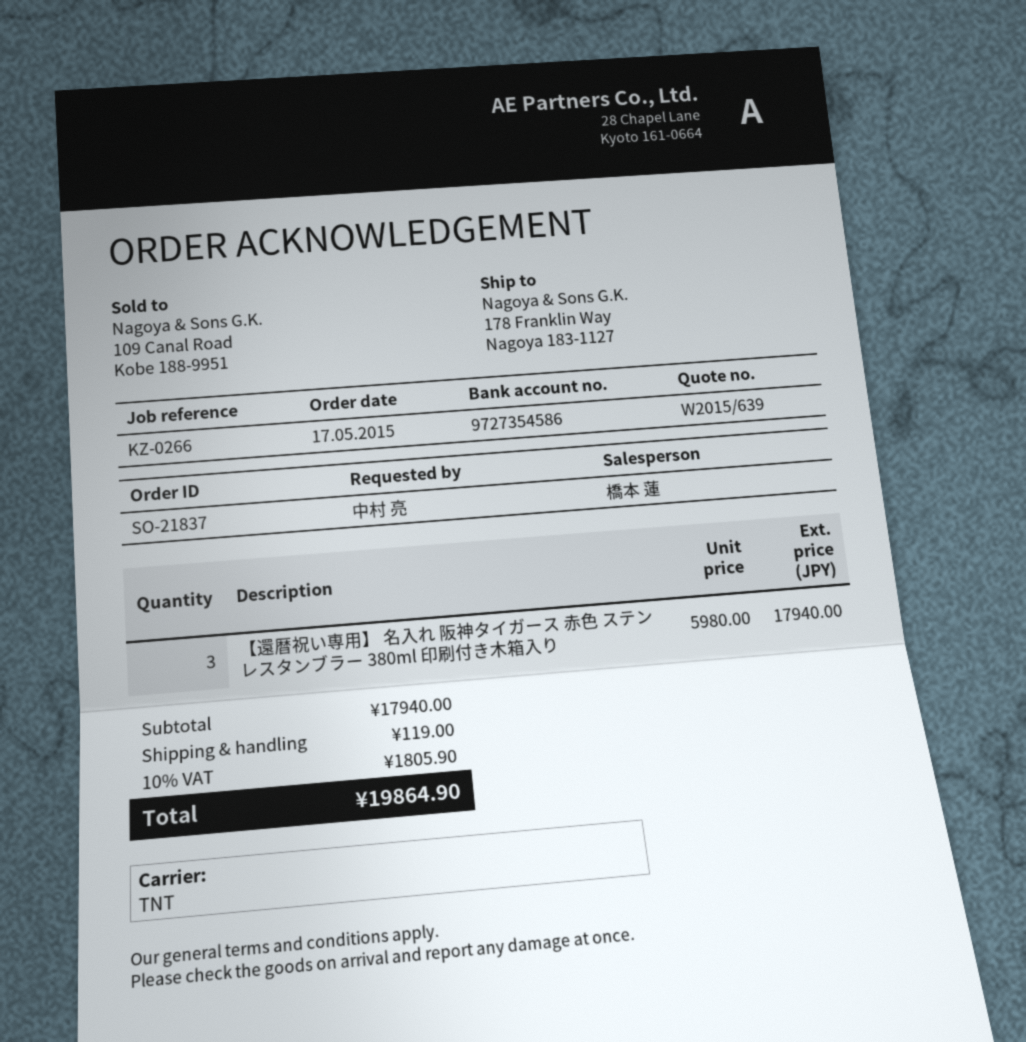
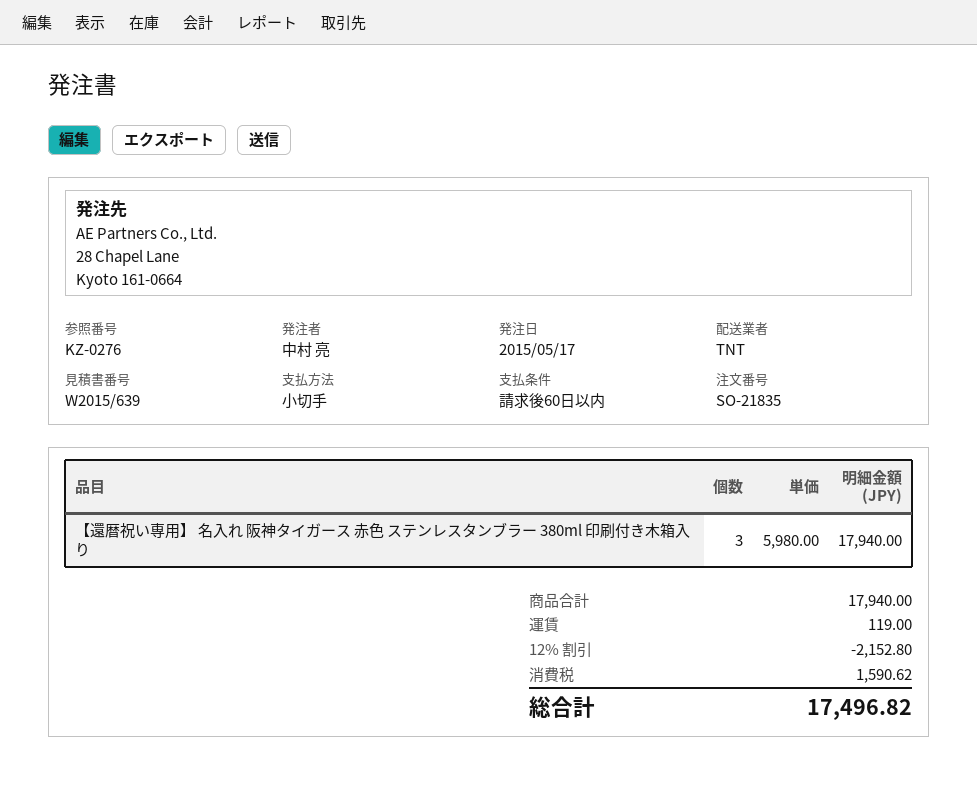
order number: SO-21837 -> SO-21835
reference: KZ-0266 -> KZ-0276
discount: none -> 12% = 2152.80
tax: 1805.90 -> 1590.62
total: 19864.90 -> 17496.82

